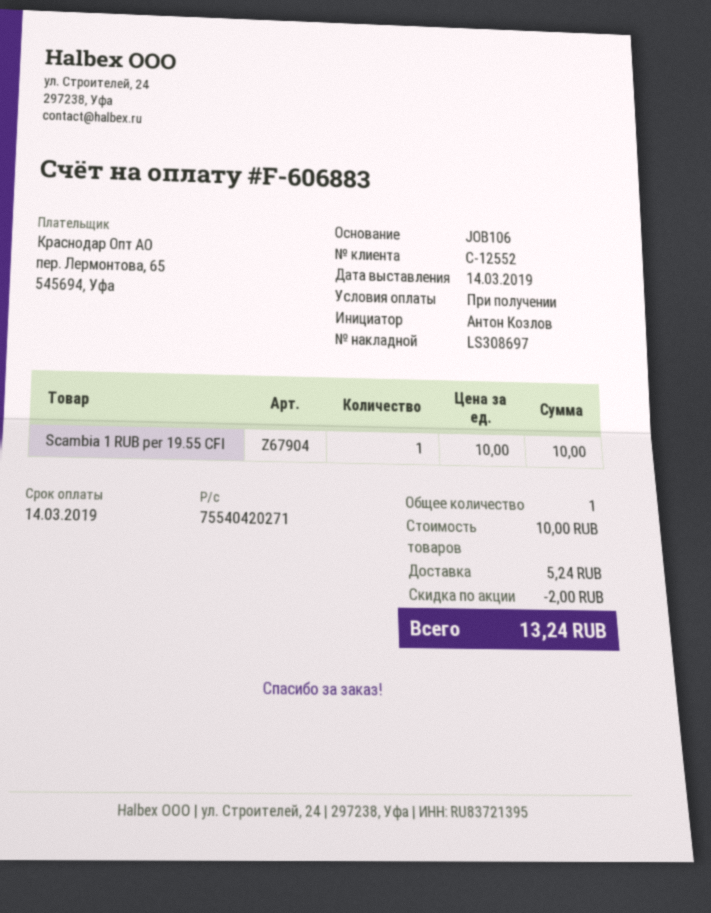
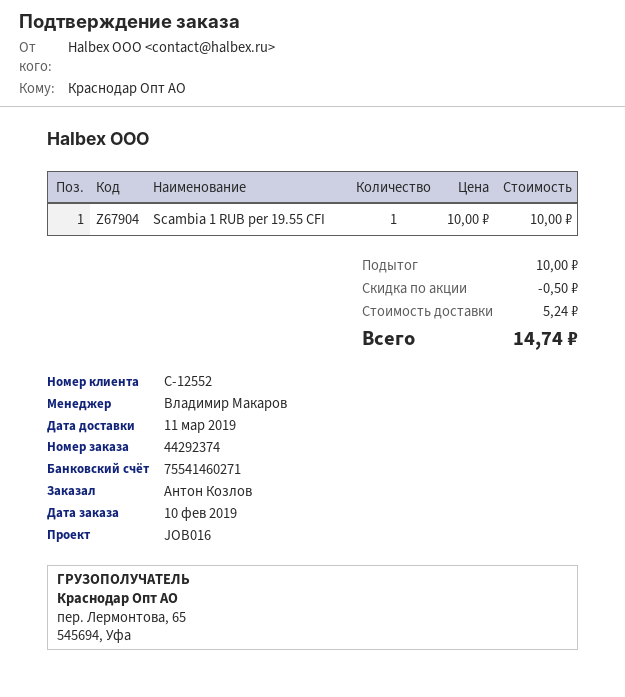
reference: JOB106 -> JOB016
bank account: 75540420271 -> 75541460271
discount: 2.00 -> 0.50
total: 13.24 -> 14.74

